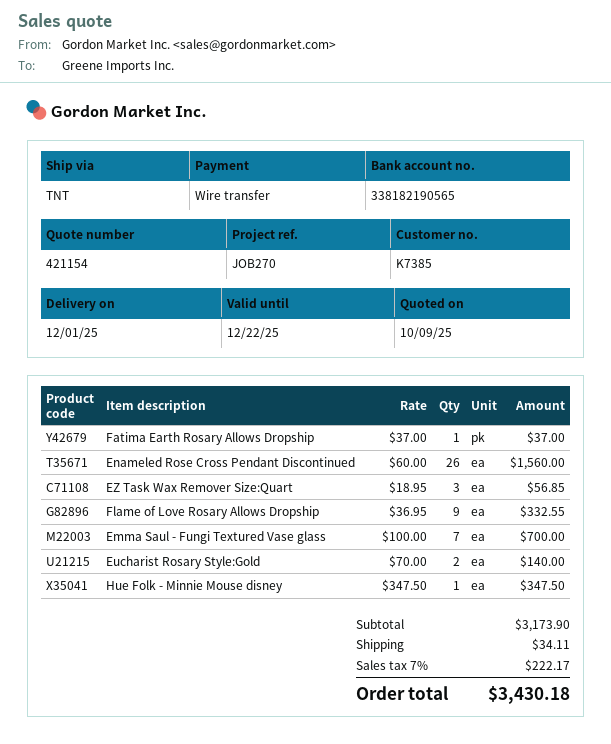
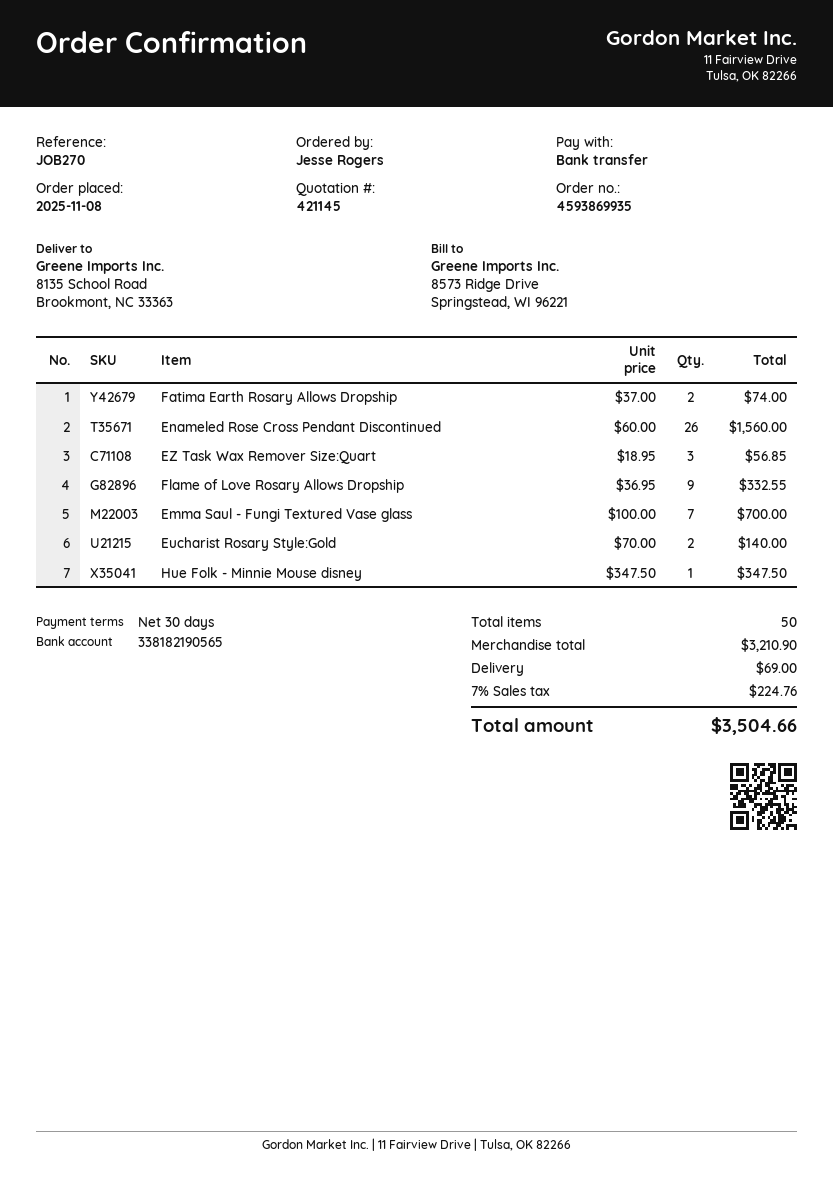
quote number: 421154 -> 421145
Fatima Earth Rosary Allows Dropship: 1 x 37.00 = 37.00 -> 2 x 37.00 = 74.00
subtotal: 3173.90 -> 3210.90
shipping: 34.11 -> 69.00
tax: 7% = 222.17 -> 7% = 224.76
total: 3430.18 -> 3504.66

